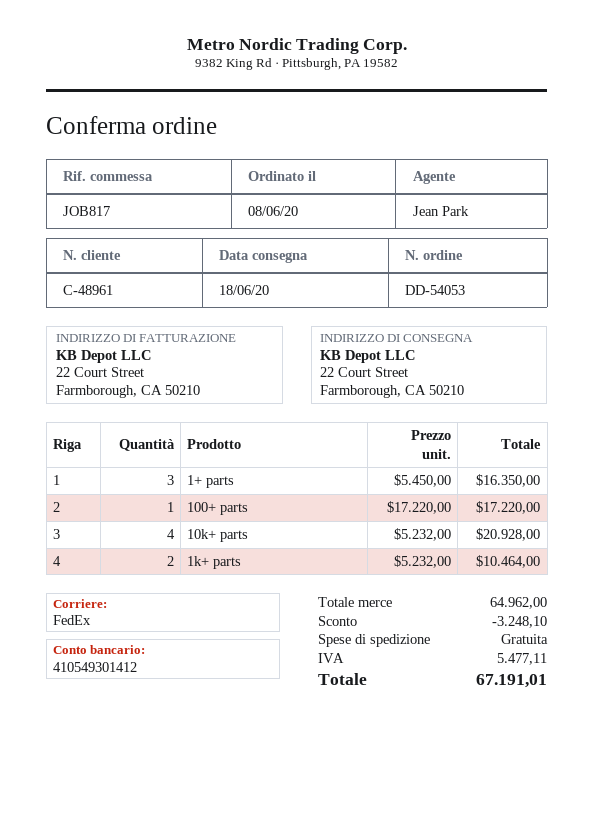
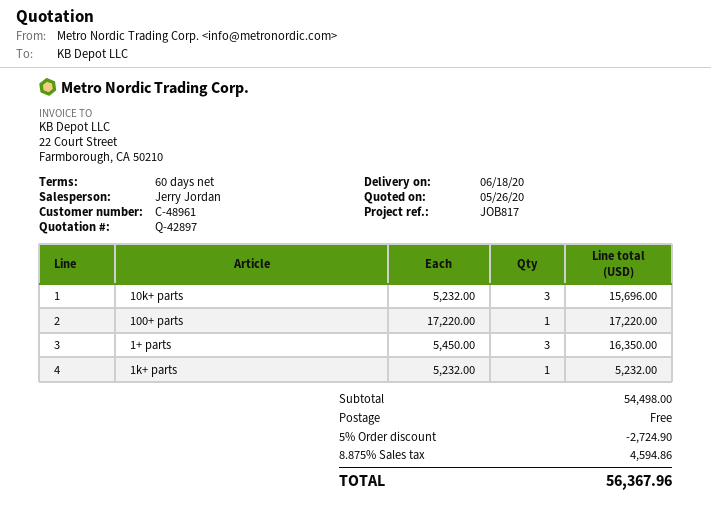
sales rep: Jean Park -> Jerry Jordan
10k+ parts: 4 x 5232.00 = 20928.00 -> 3 x 5232.00 = 15696.00
1k+ parts: 2 x 5232.00 = 10464.00 -> 1 x 5232.00 = 5232.00
subtotal: 64962.00 -> 54498.00
discount: 3248.10 -> 2724.90
tax: 5477.11 -> 4594.86
total: 67191.01 -> 56367.96

